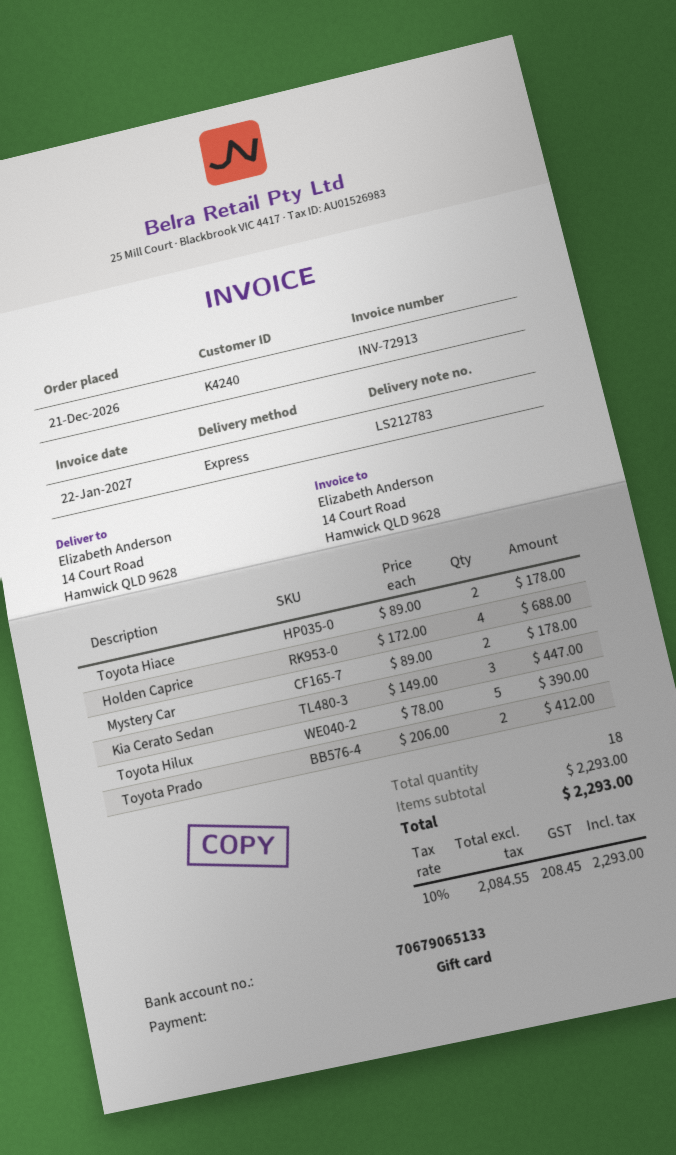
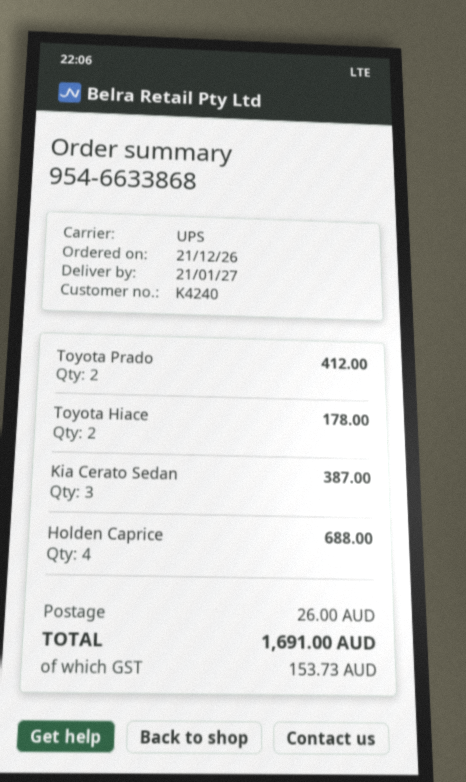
shipping method: express -> UPS
Mystery Car: 2 for 178.00 -> none
Kia Cerato Sedan: 3 for 447.00 -> 3 for 387.00
Toyota Hilux: 5 for 390.00 -> none
shipping: none -> 26.00
tax: 208.45 -> 153.73
total: 2293.00 -> 1691.00

